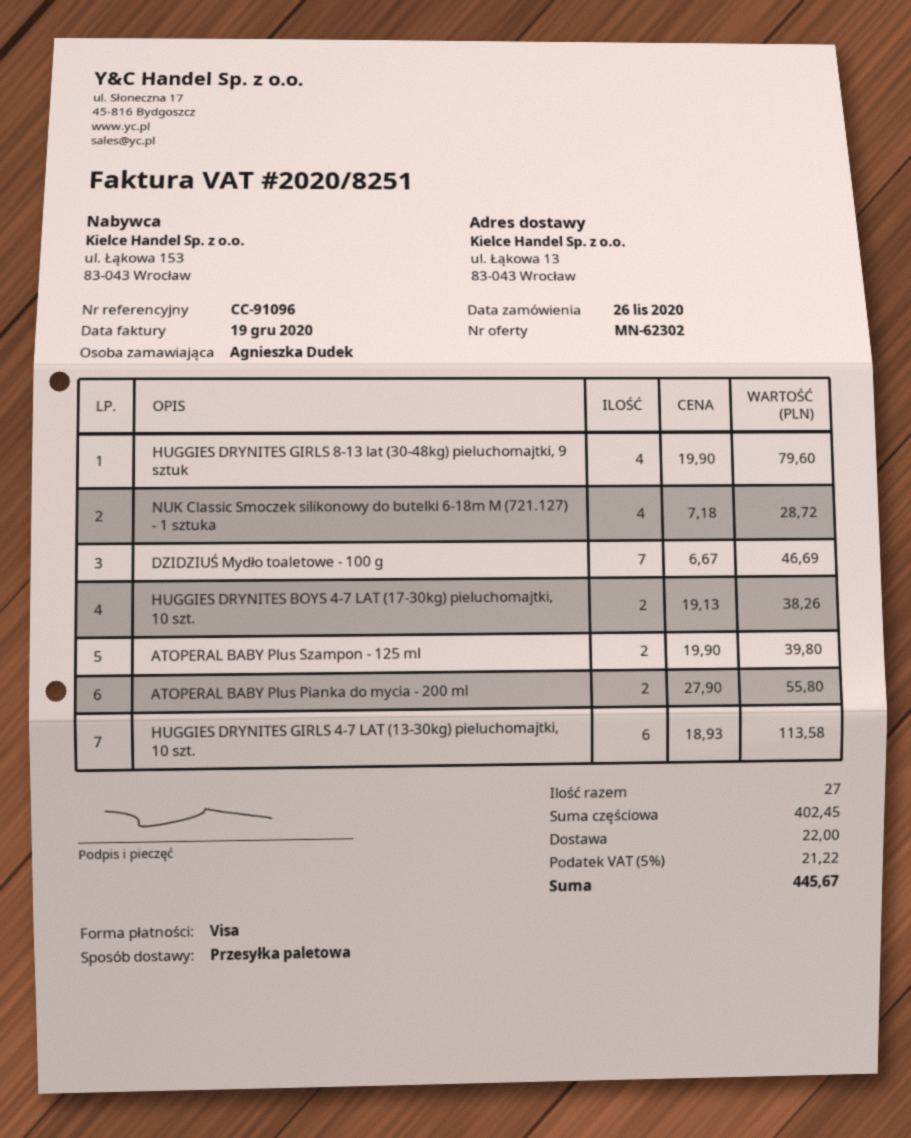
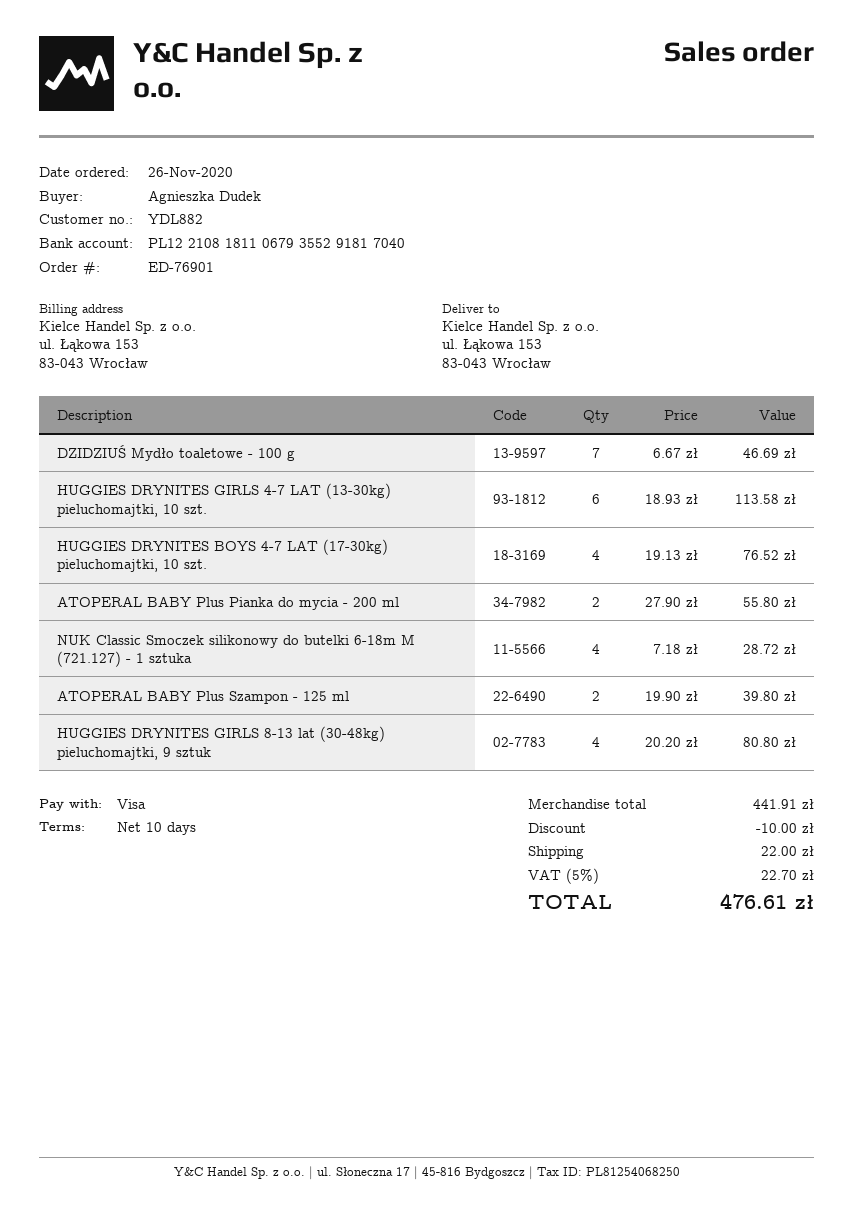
ship to: ul. Łąkowa 13, 83-043 Wrocław -> ul. Łąkowa 153, 83-043 Wrocław
HUGGIES DRYNITES GIRLS 8-13 lat (30-48kg) pieluchomajtki, 9 sztuk: 4 x 19.90 = 79.60 -> 4 x 20.20 = 80.80
HUGGIES DRYNITES BOYS 4-7 LAT (17-30kg) pieluchomajtki, 10 szt.: 2 x 19.13 = 38.26 -> 4 x 19.13 = 76.52
subtotal: 402.45 -> 441.91
discount: none -> 10.00
tax: 5% = 21.22 -> 5% = 22.70
total: 445.67 -> 476.61

